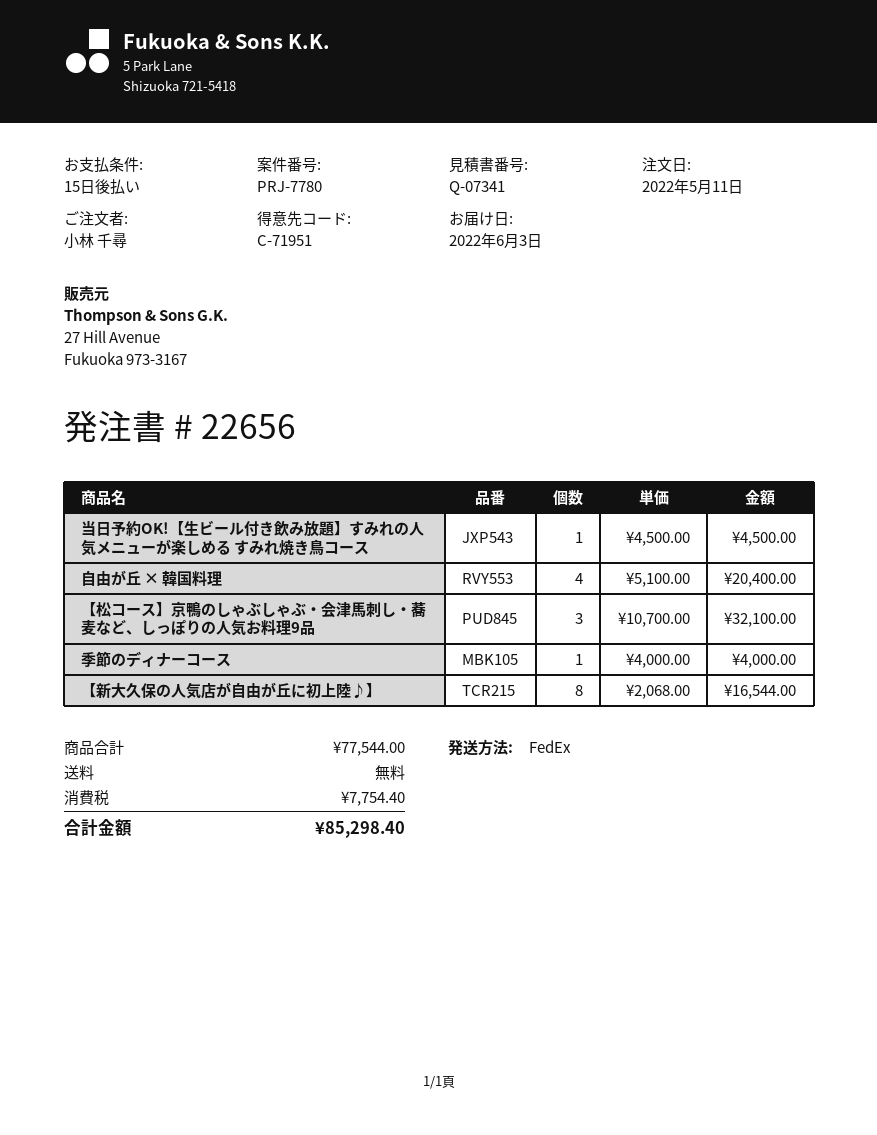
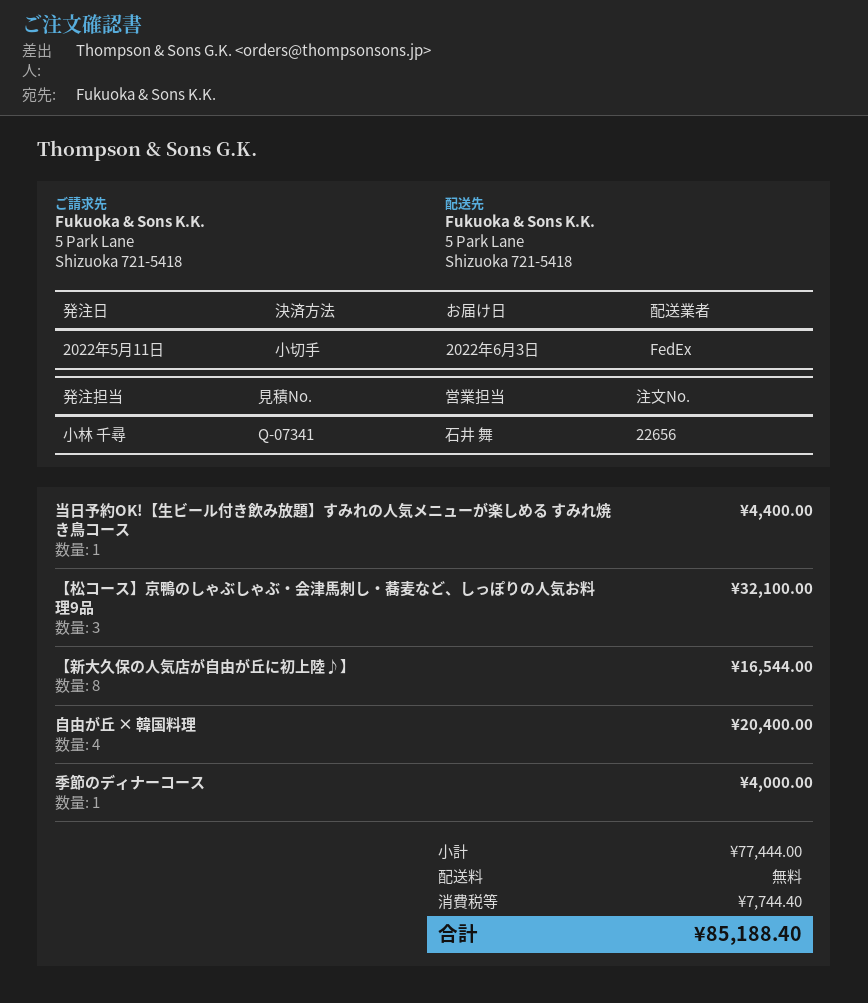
当日予約OK!【生ビール付き飲み放題】すみれの人気メニューが楽しめる すみれ焼き鳥コース: 1 for 4500.00 -> 1 for 4400.00
subtotal: 77544.00 -> 77444.00
tax: 7754.40 -> 7744.40
total: 85298.40 -> 85188.40

